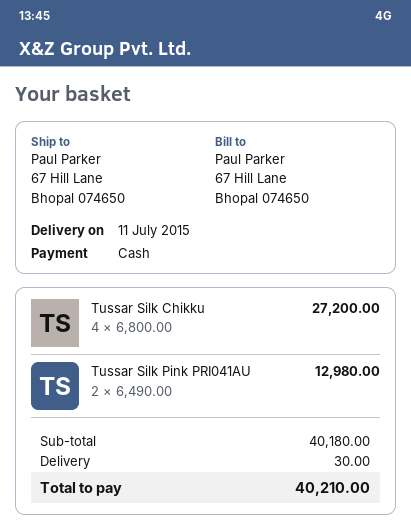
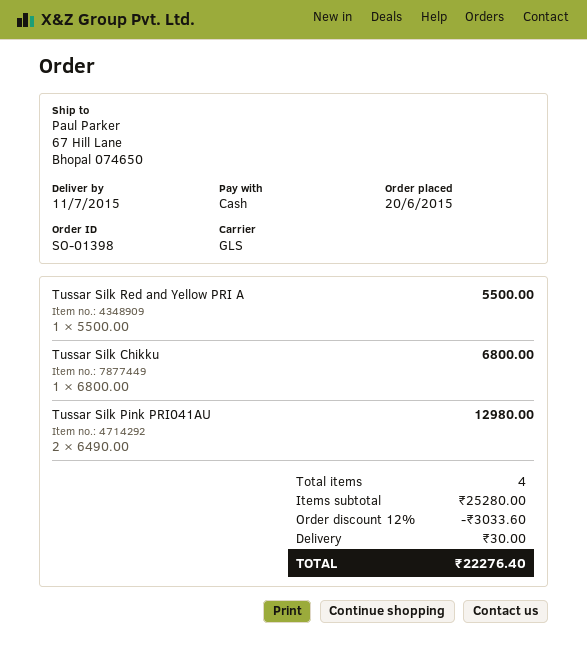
Tussar Silk Chikku: 4 x 6800.00 = 27200.00 -> 1 x 6800.00 = 6800.00
Tussar Silk Red and Yellow PRI A: none -> 1 x 5500.00 = 5500.00
subtotal: 40180.00 -> 25280.00
discount: none -> 12% = 3033.60
total: 40210.00 -> 22276.40

